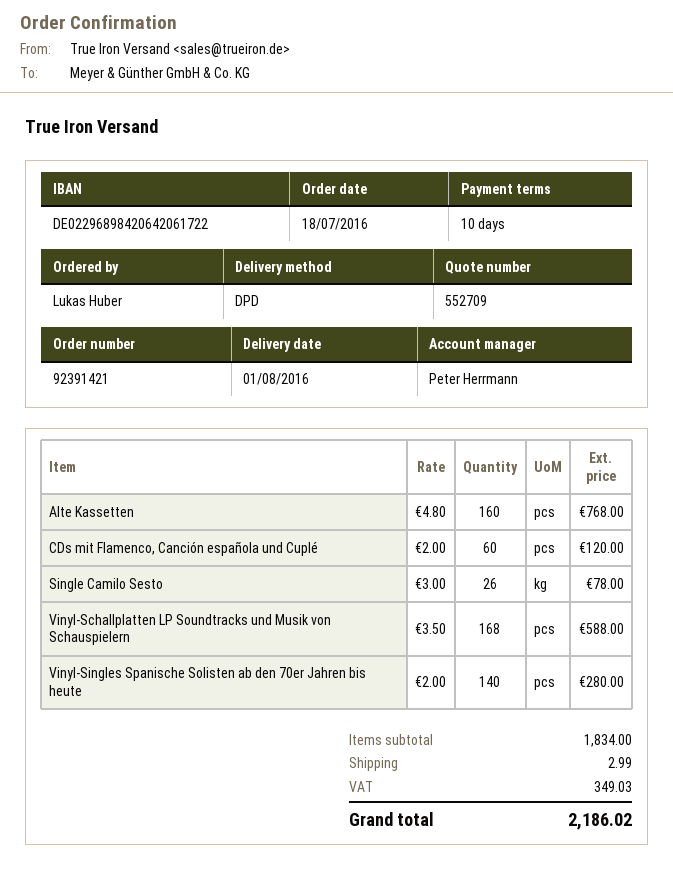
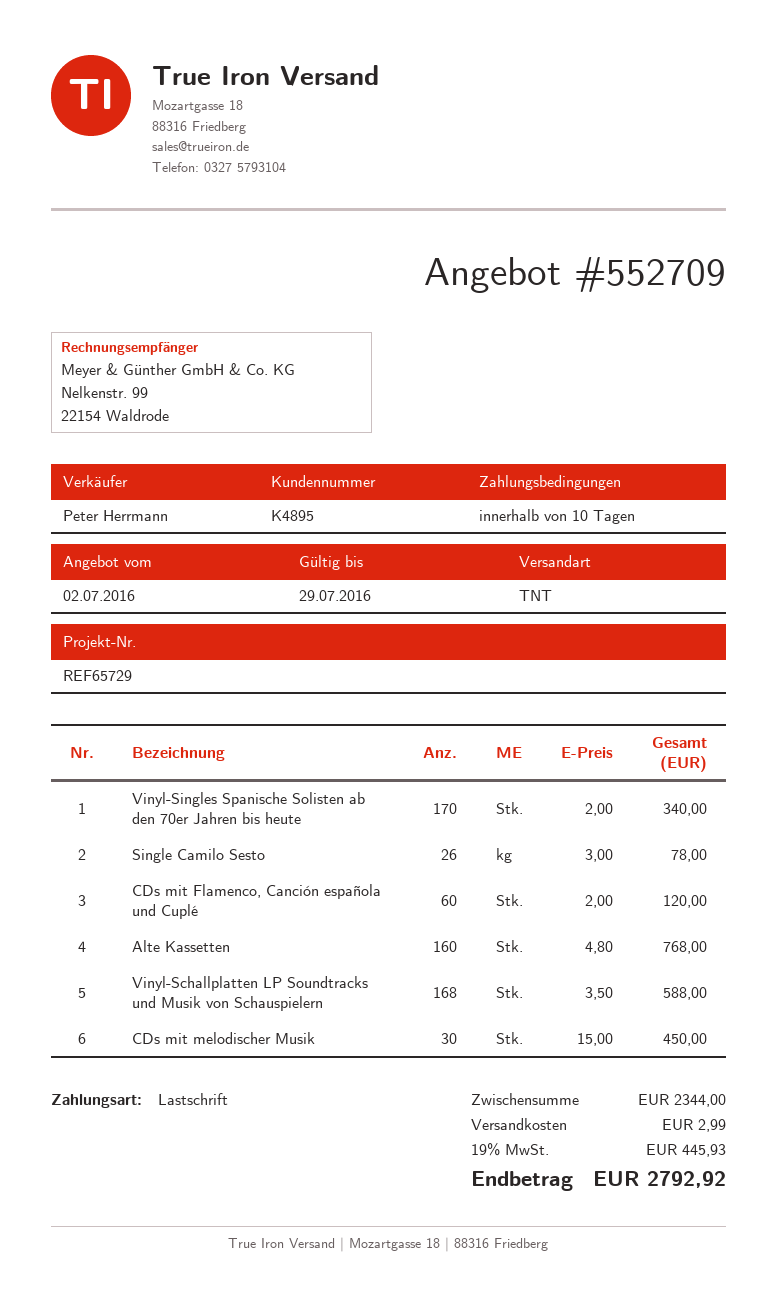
shipping method: DPD -> TNT
Vinyl-Singles Spanische Solisten ab den 70er Jahren bis heute: 140 x 2.00 = 280.00 -> 170 x 2.00 = 340.00
CDs mit melodischer Musik: none -> 30 x 15.00 = 450.00
subtotal: 1834.00 -> 2344.00
tax: 349.03 -> 445.93
total: 2186.02 -> 2792.92

